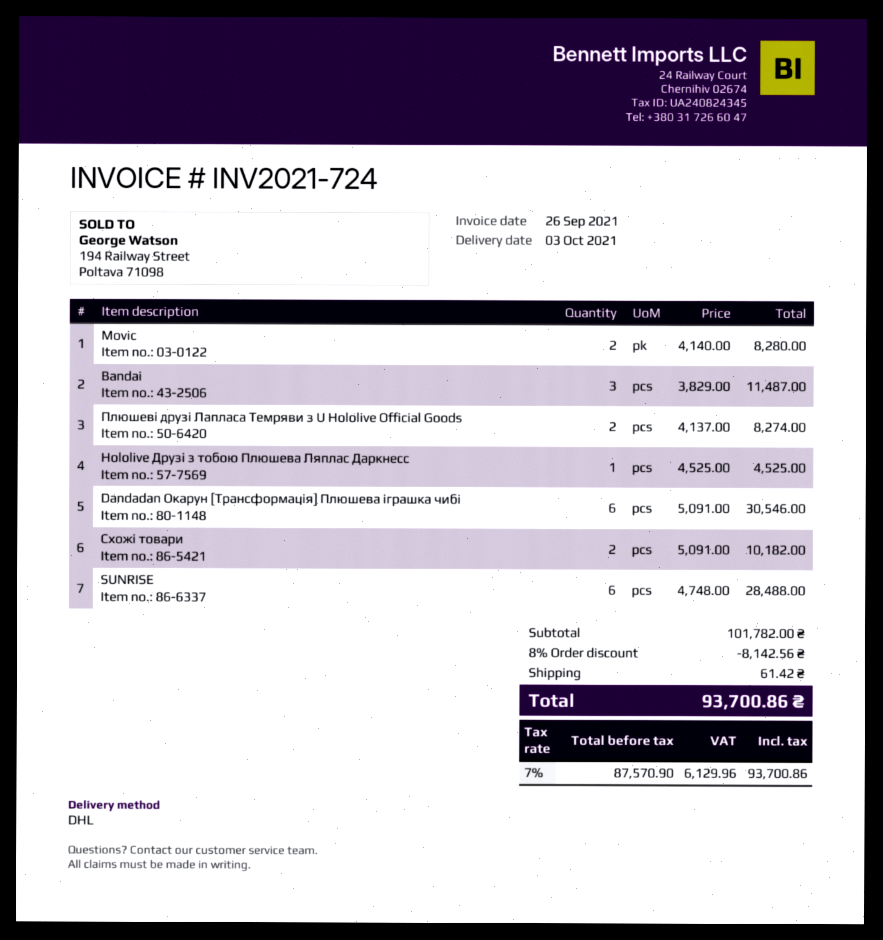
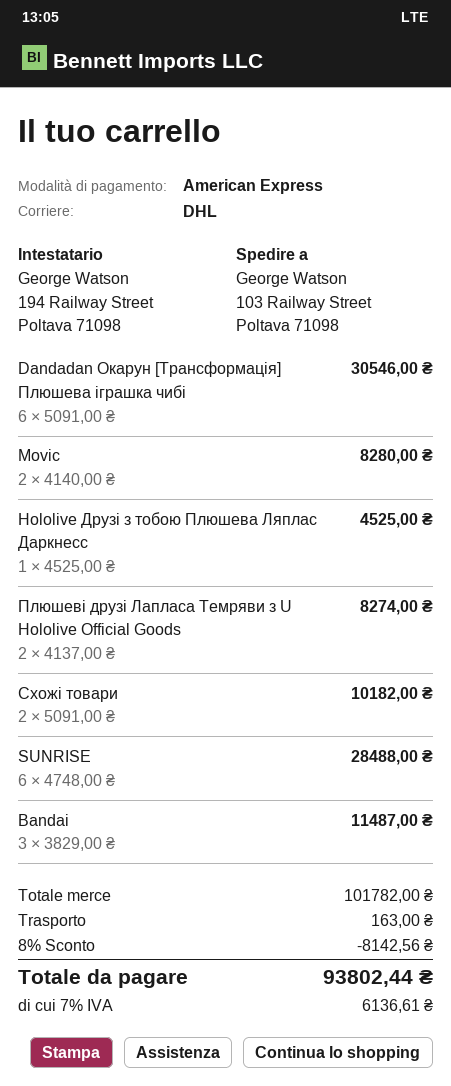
shipping: 61.42 -> 163.00
tax: 7% = 6129.96 -> 7% = 6136.61
total: 93700.86 -> 93802.44

